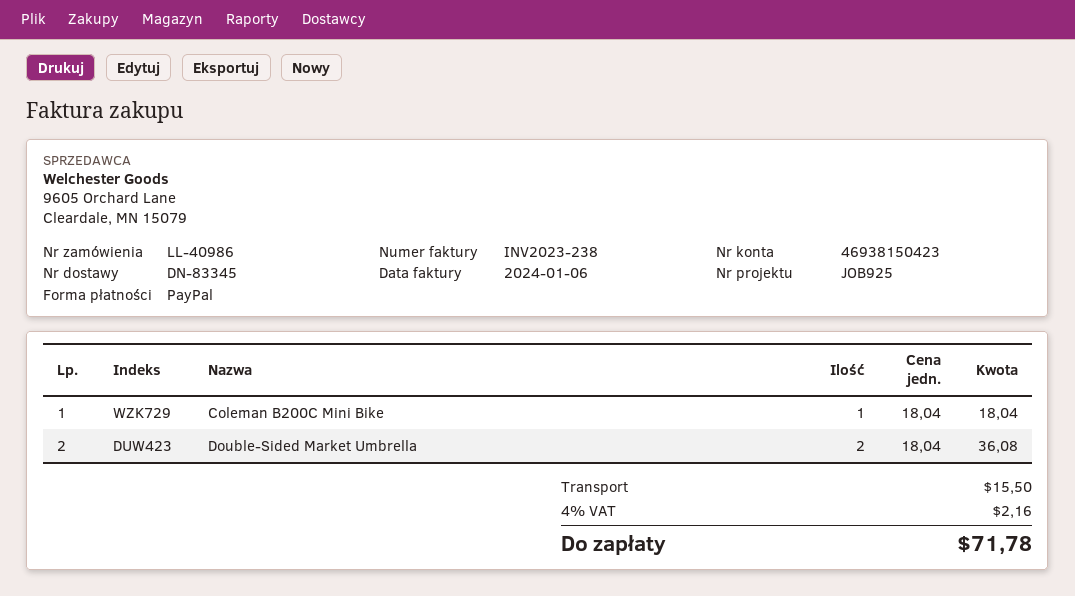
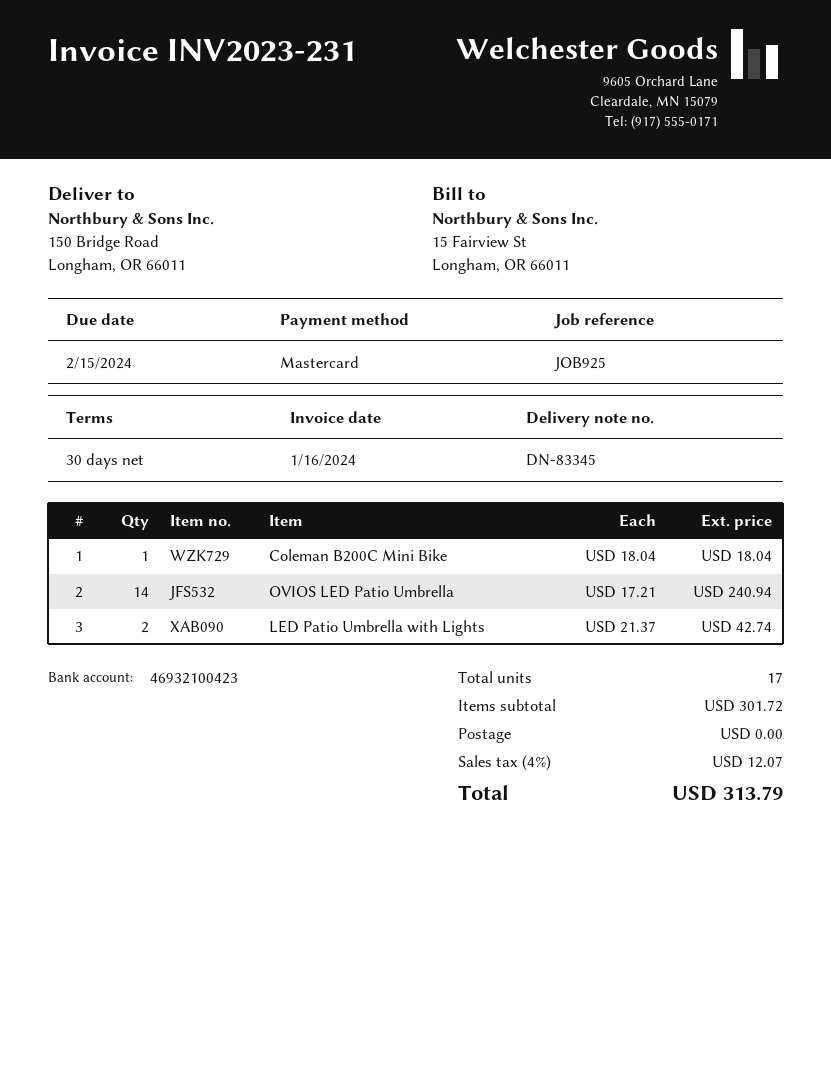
invoice number: INV2023-238 -> INV2023-231
invoice date: 2024-01-06 -> 2024-01-16
payment method: PayPal -> Mastercard
bank account: 46938150423 -> 46932100423
Double-Sided Market Umbrella: 2 x 18.04 = 36.08 -> none
OVIOS LED Patio Umbrella: none -> 14 x 17.21 = 240.94
LED Patio Umbrella with Lights: none -> 2 x 21.37 = 42.74
shipping: 15.50 -> 0.00
tax: 4% = 2.16 -> 4% = 12.07
total: 71.78 -> 313.79

